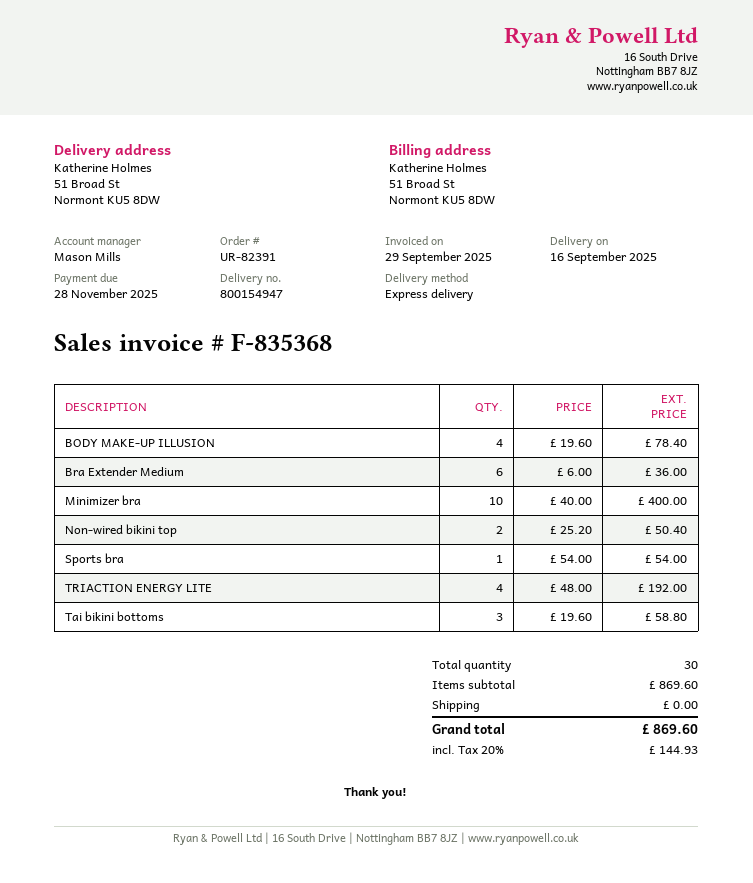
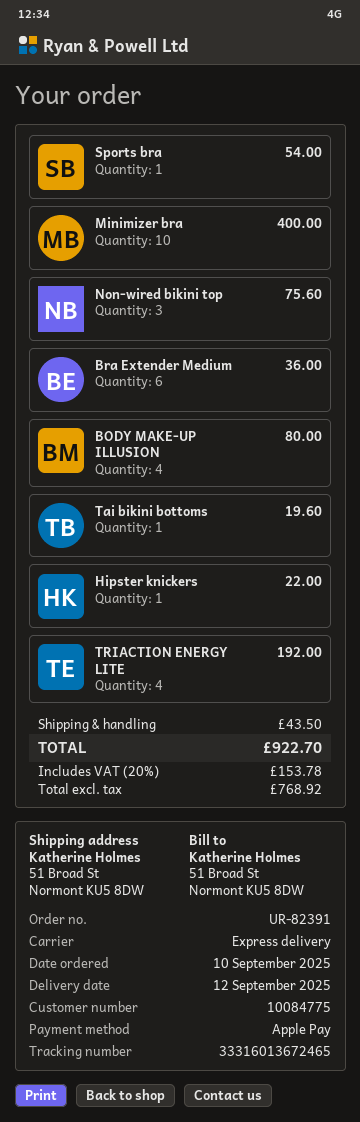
delivery date: 2025-09-16 -> 2025-09-12
BODY MAKE-UP ILLUSION: 4 for 78.40 -> 4 for 80.00
Non-wired bikini top: 2 for 50.40 -> 3 for 75.60
Tai bikini bottoms: 3 for 58.80 -> 1 for 19.60
Hipster knickers: none -> 1 for 22.00
shipping: 0.00 -> 43.50
tax: 20% = 144.93 -> 20% = 153.78
total: 869.60 -> 922.70

